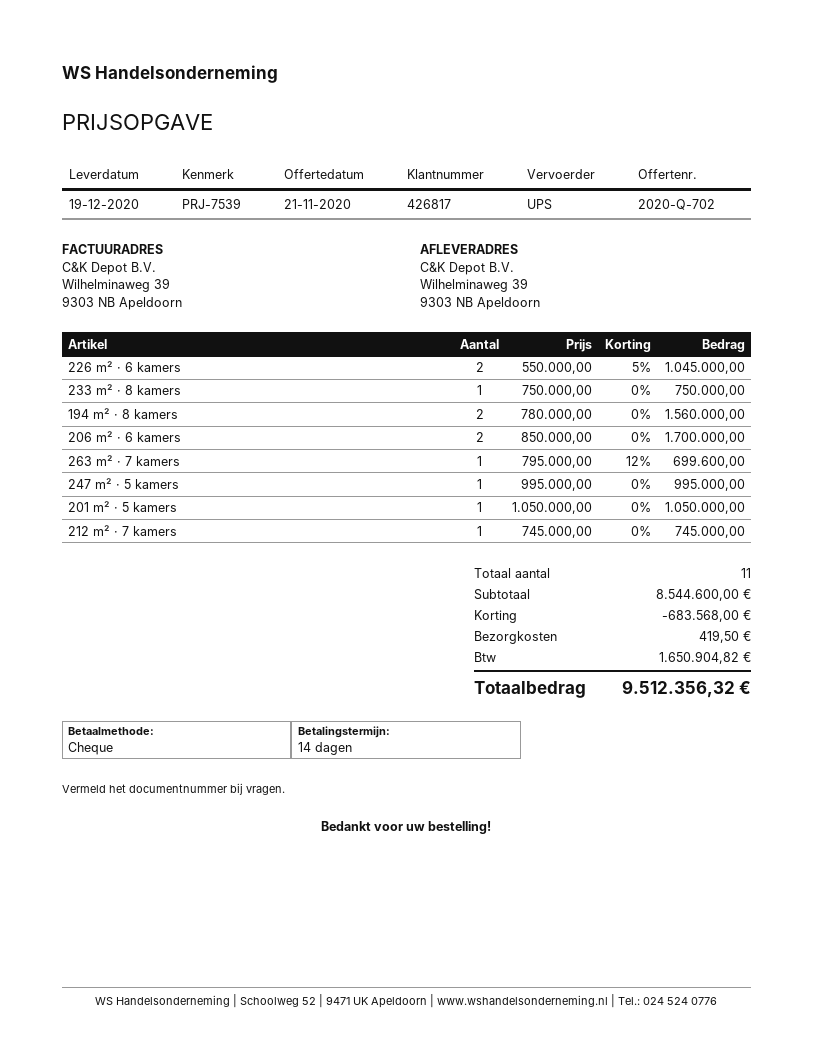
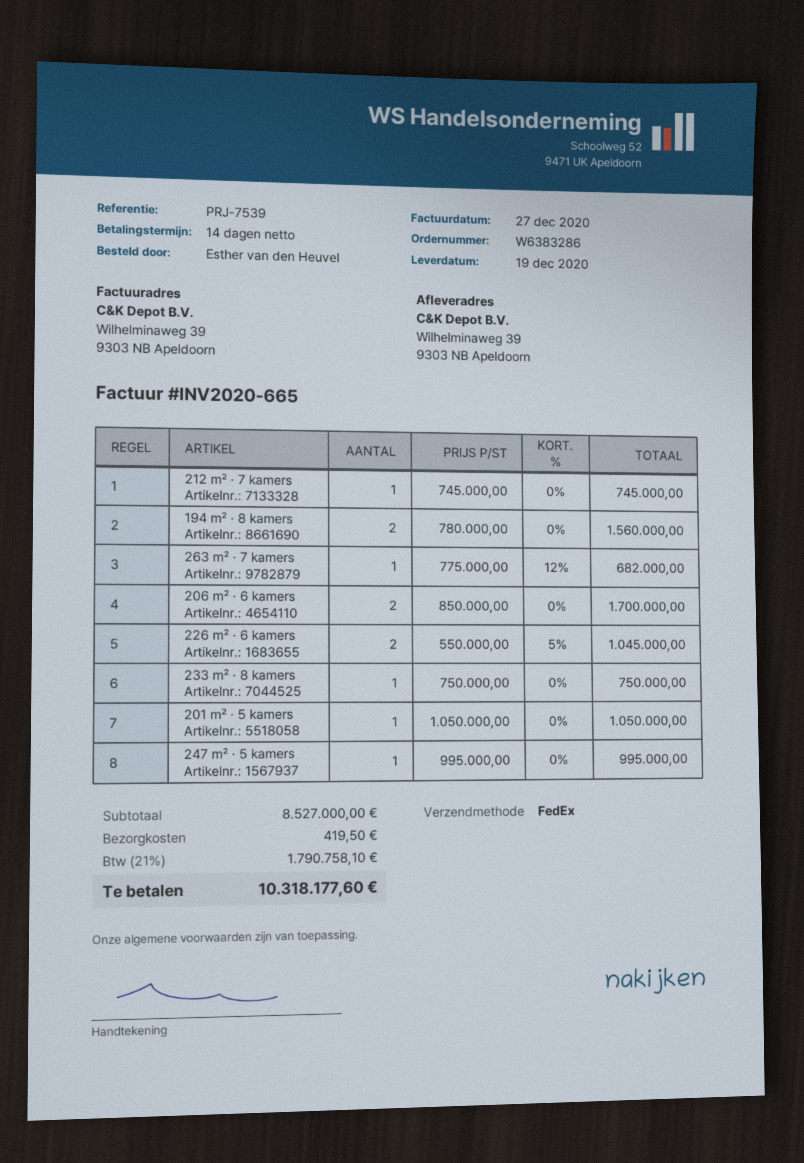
shipping method: UPS -> FedEx
263 m² · 7 kamers: 1 x 795000.00 - 12% = 699600.00 -> 1 x 775000.00 - 12% = 682000.00
subtotal: 8544600.00 -> 8527000.00
discount: 683568.00 -> none
tax: 1650904.82 -> 1790758.10
total: 9512356.32 -> 10318177.60

